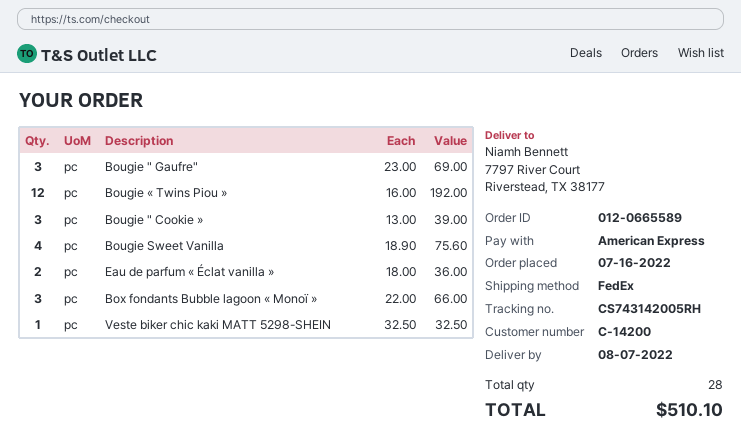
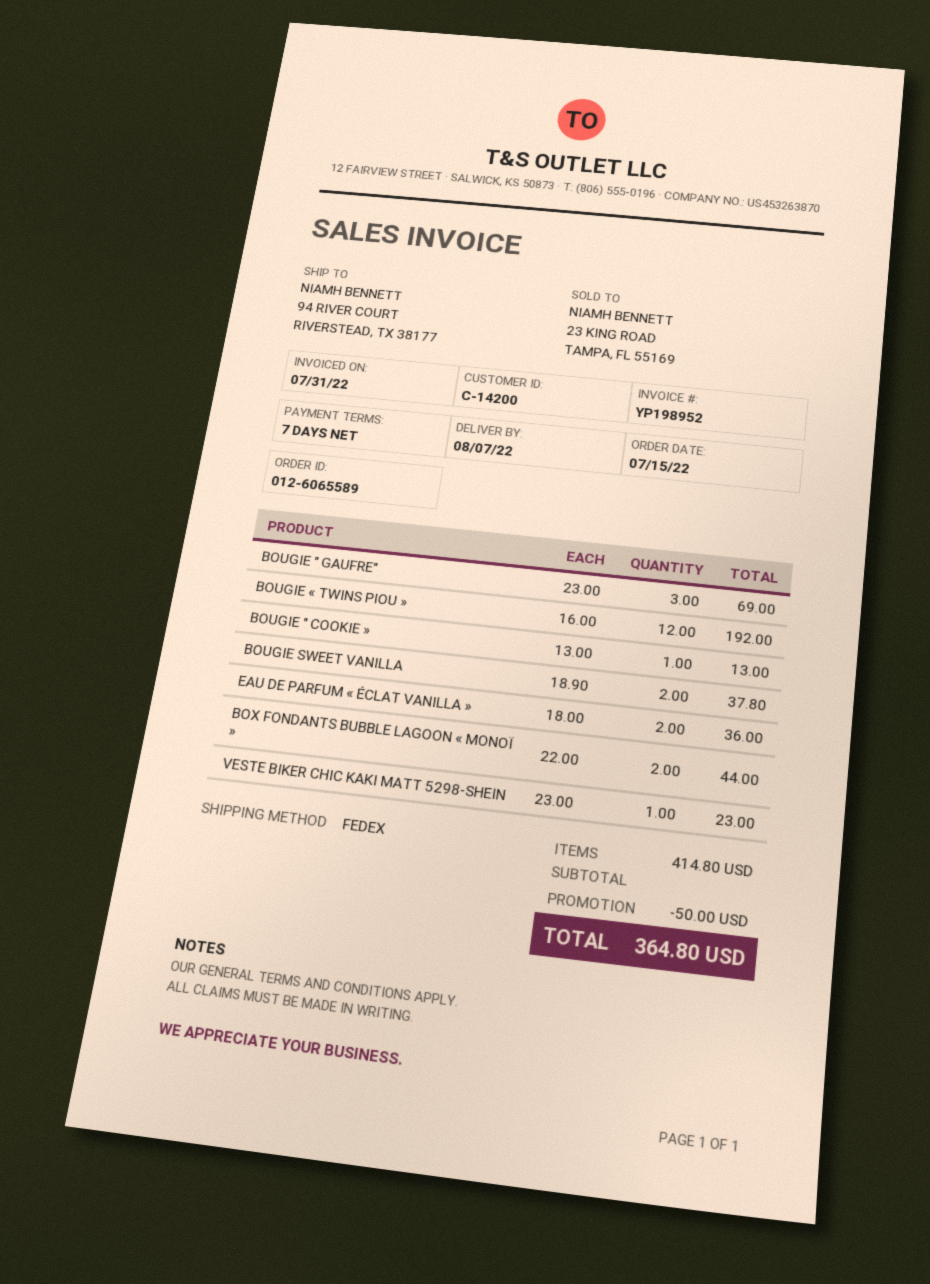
order number: 012-0665589 -> 012-6065589
order date: 2022-07-16 -> 2022-07-15
ship to: 7797 River Court, Riverstead, TX 38177 -> 94 RIVER COURT, RIVERSTEAD, TX 38177
Bougie " Cookie »: 3 x 13.00 = 39.00 -> 1 x 13.00 = 13.00
Bougie Sweet Vanilla: 4 x 18.90 = 75.60 -> 2 x 18.90 = 37.80
Box fondants Bubble lagoon « Monoï »: 3 x 22.00 = 66.00 -> 2 x 22.00 = 44.00
Veste biker chic kaki MATT 5298-SHEIN: 1 x 32.50 = 32.50 -> 1 x 23.00 = 23.00
discount: none -> 50.00
total: 510.10 -> 364.80

